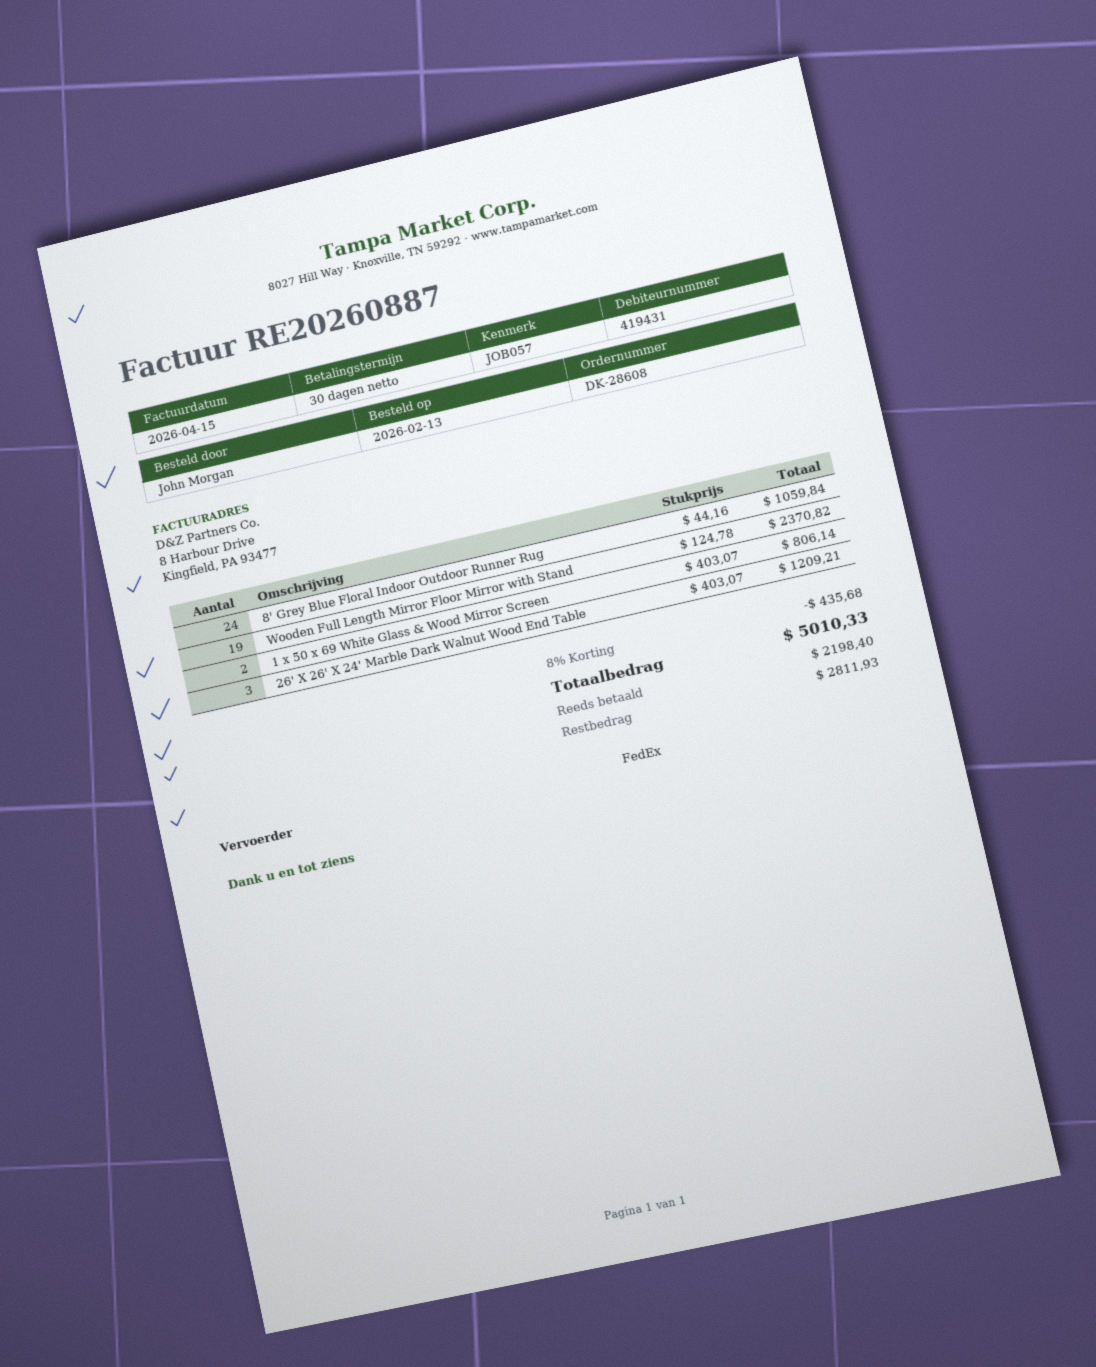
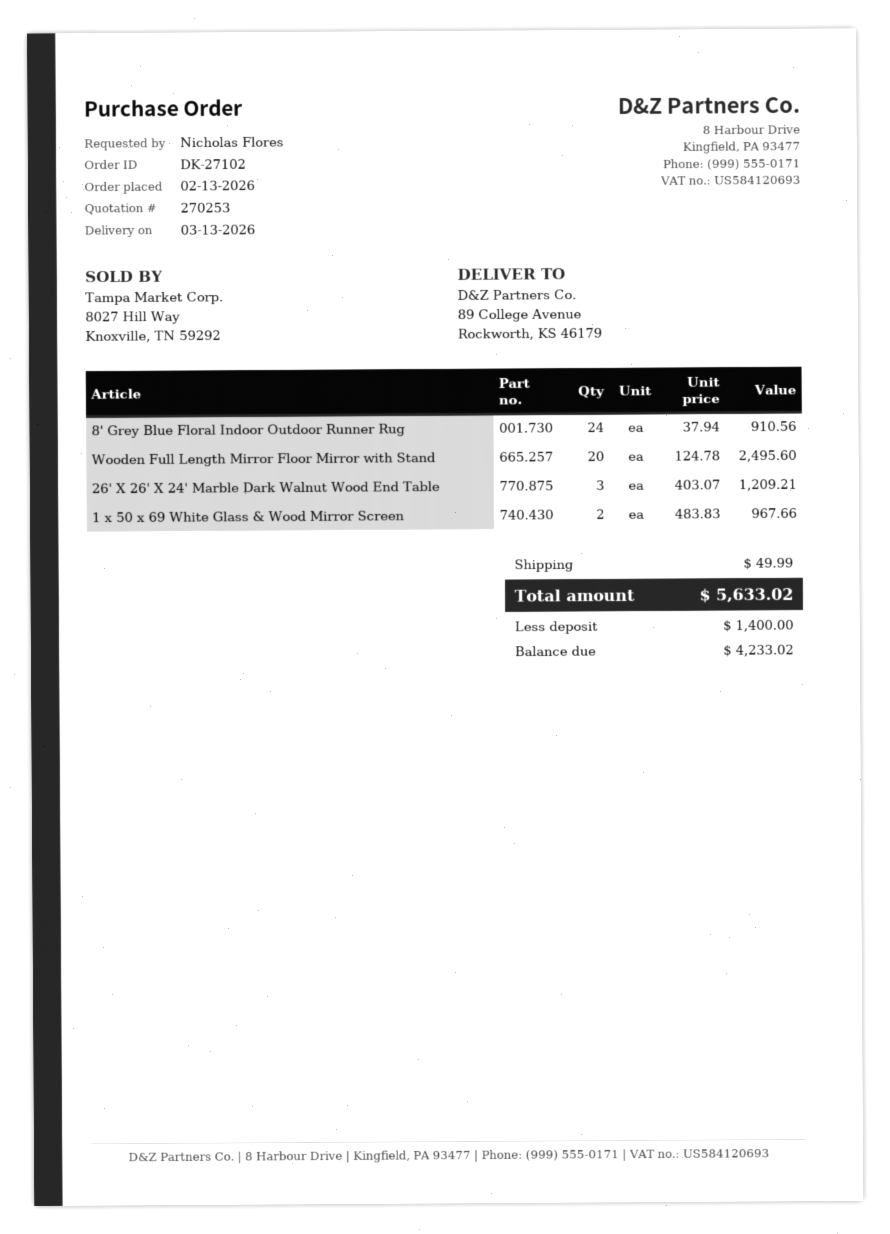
order number: DK-28608 -> DK-27102
ordered by: John Morgan -> Nicholas Flores
8' Grey Blue Floral Indoor Outdoor Runner Rug: 24 x 44.16 = 1059.84 -> 24 x 37.94 = 910.56
Wooden Full Length Mirror Floor Mirror with Stand: 19 x 124.78 = 2370.82 -> 20 x 124.78 = 2495.60
1 x 50 x 69 White Glass & Wood Mirror Screen: 2 x 403.07 = 806.14 -> 2 x 483.83 = 967.66
discount: 8% = 435.68 -> none
shipping: none -> 49.99
total: 5010.33 -> 5633.02
deposit: 2198.40 -> 1400.00
balance: 2811.93 -> 4233.02

